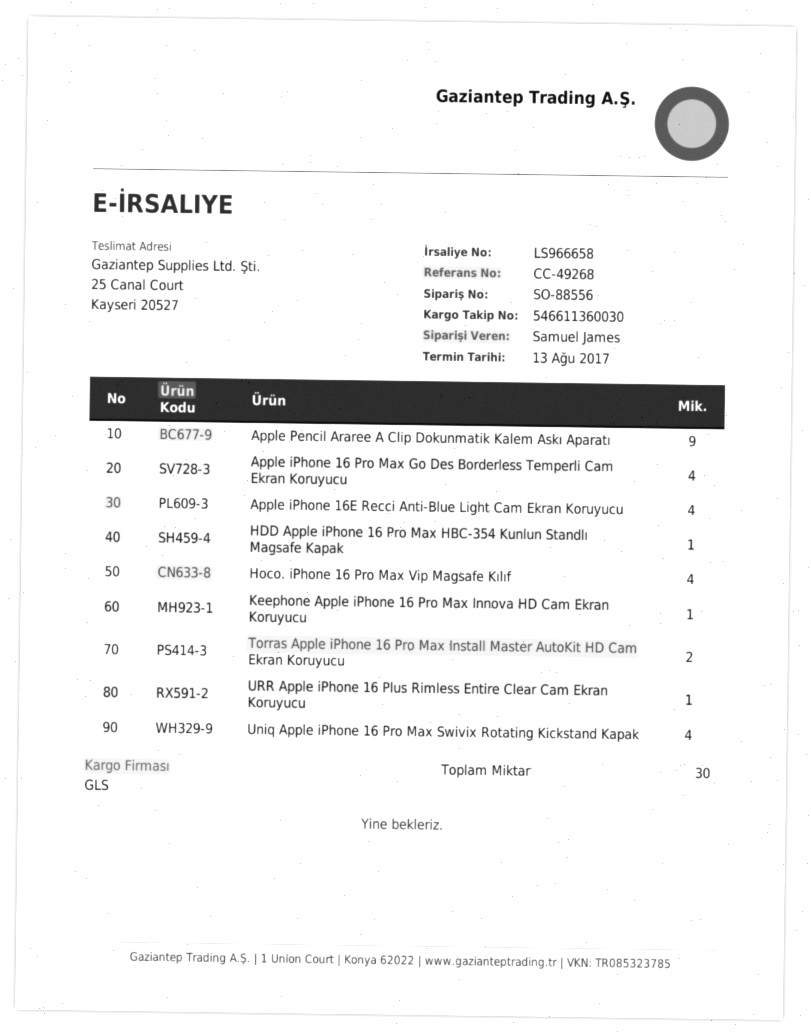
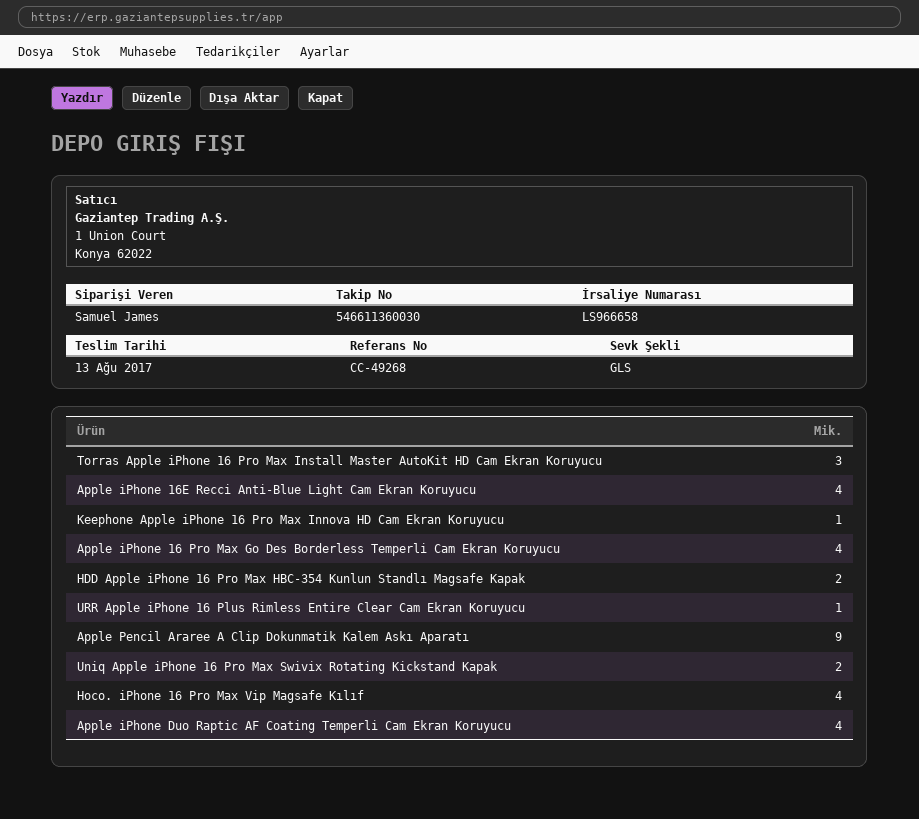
HDD Apple iPhone 16 Pro Max HBC-354 Kunlun Standlı Magsafe Kapak: 1 -> 2
Torras Apple iPhone 16 Pro Max Install Master AutoKit HD Cam Ekran Koruyucu: 2 -> 3
Uniq Apple iPhone 16 Pro Max Swivix Rotating Kickstand Kapak: 4 -> 2
Apple iPhone Duo Raptic AF Coating Temperli Cam Ekran Koruyucu: none -> 4

